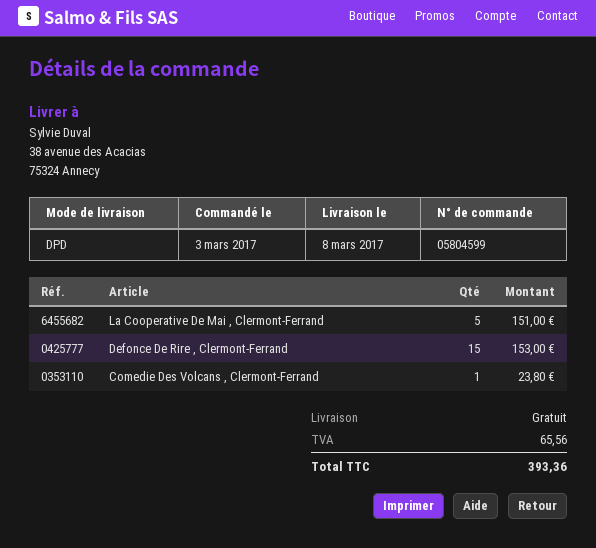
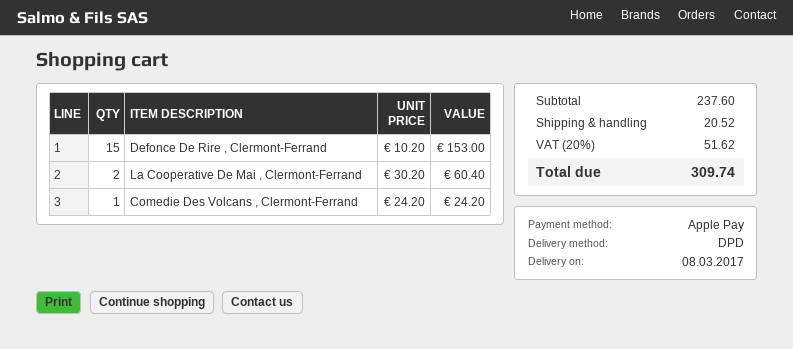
La Cooperative De Mai , Clermont-Ferrand: 5 for 151.00 -> 2 for 60.40
Comedie Des Volcans , Clermont-Ferrand: 1 for 23.80 -> 1 for 24.20
shipping: 0.00 -> 20.52
tax: 65.56 -> 51.62
total: 393.36 -> 309.74

